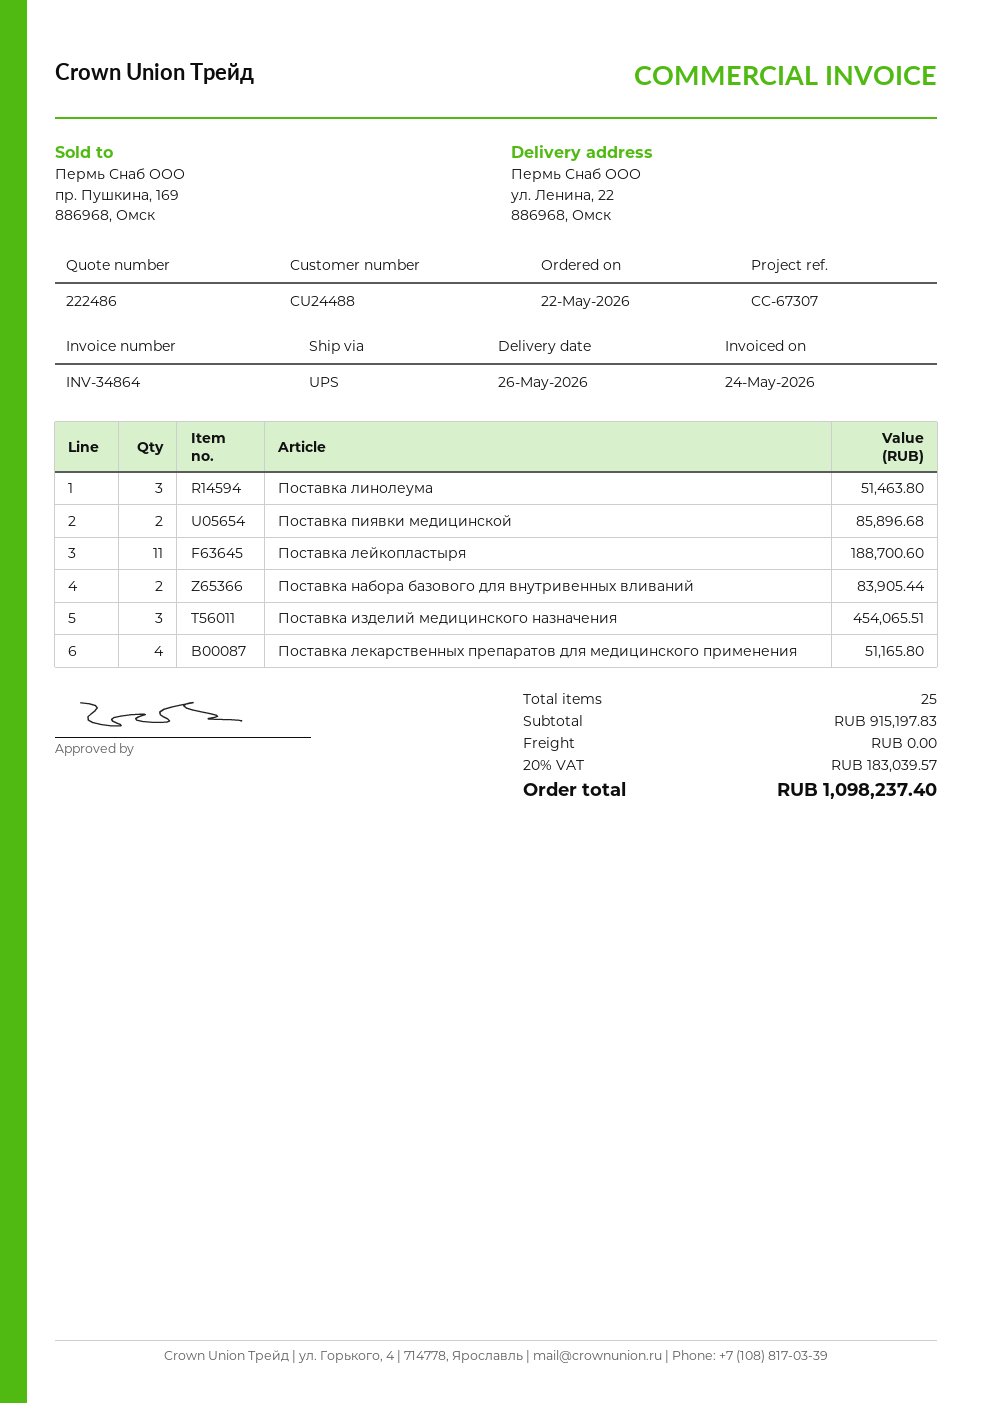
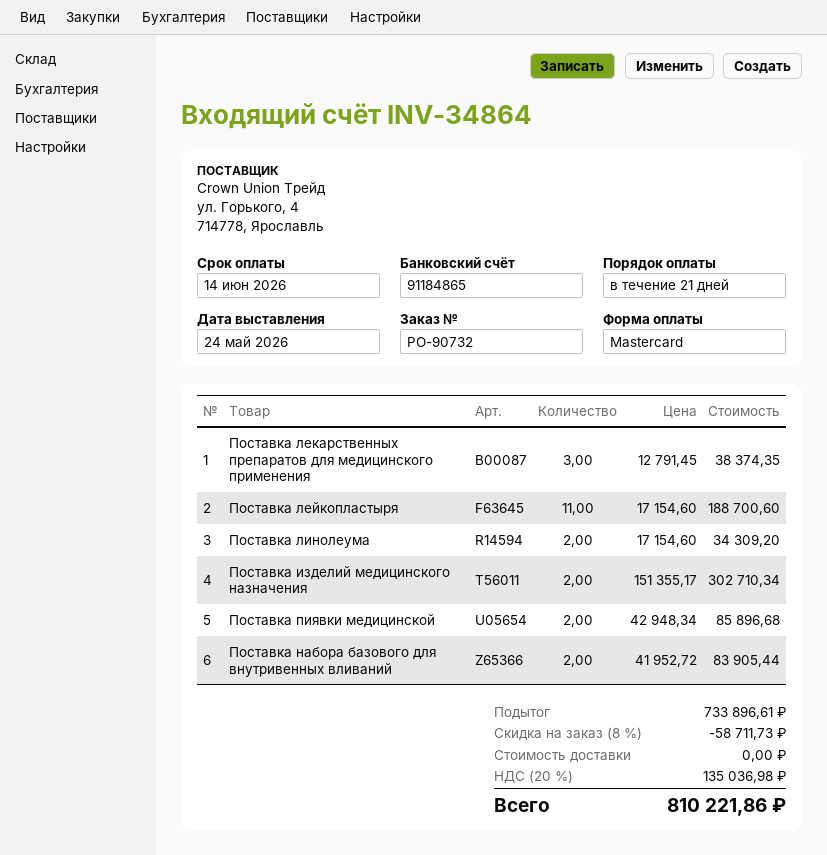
Поставка линолеума: 3 for 51463.80 -> 2 for 34309.20
Поставка изделий медицинского назначения: 3 for 454065.51 -> 2 for 302710.34
Поставка лекарственных препаратов для медицинского применения: 4 for 51165.80 -> 3 for 38374.35
subtotal: 915197.83 -> 733896.61
discount: none -> 8% = 58711.73
tax: 20% = 183039.57 -> 20% = 135036.98
total: 1098237.40 -> 810221.86

